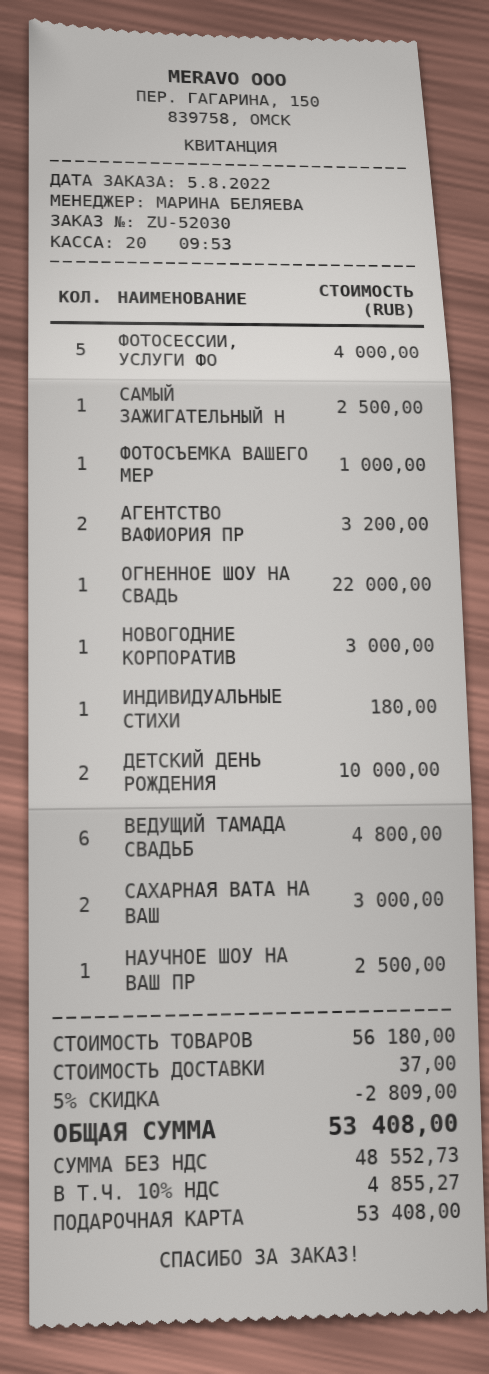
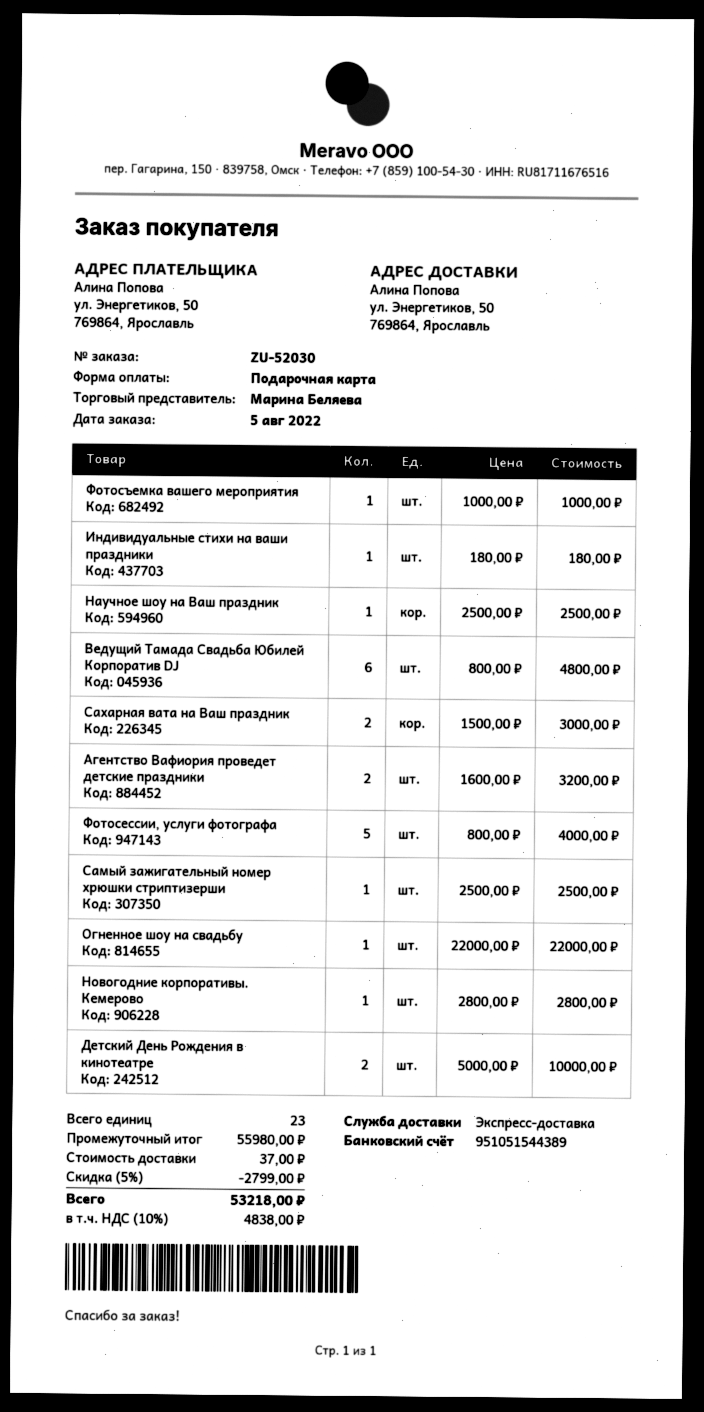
НОВОГОДНИЕ КОРПОРАТИВ: 1 for 3000.00 -> 1 for 2800.00
subtotal: 56180.00 -> 55980.00
discount: 5% = 2809.00 -> 5% = 2799.00
tax: 10% = 4855.27 -> 10% = 4838.00
total: 53408.00 -> 53218.00

